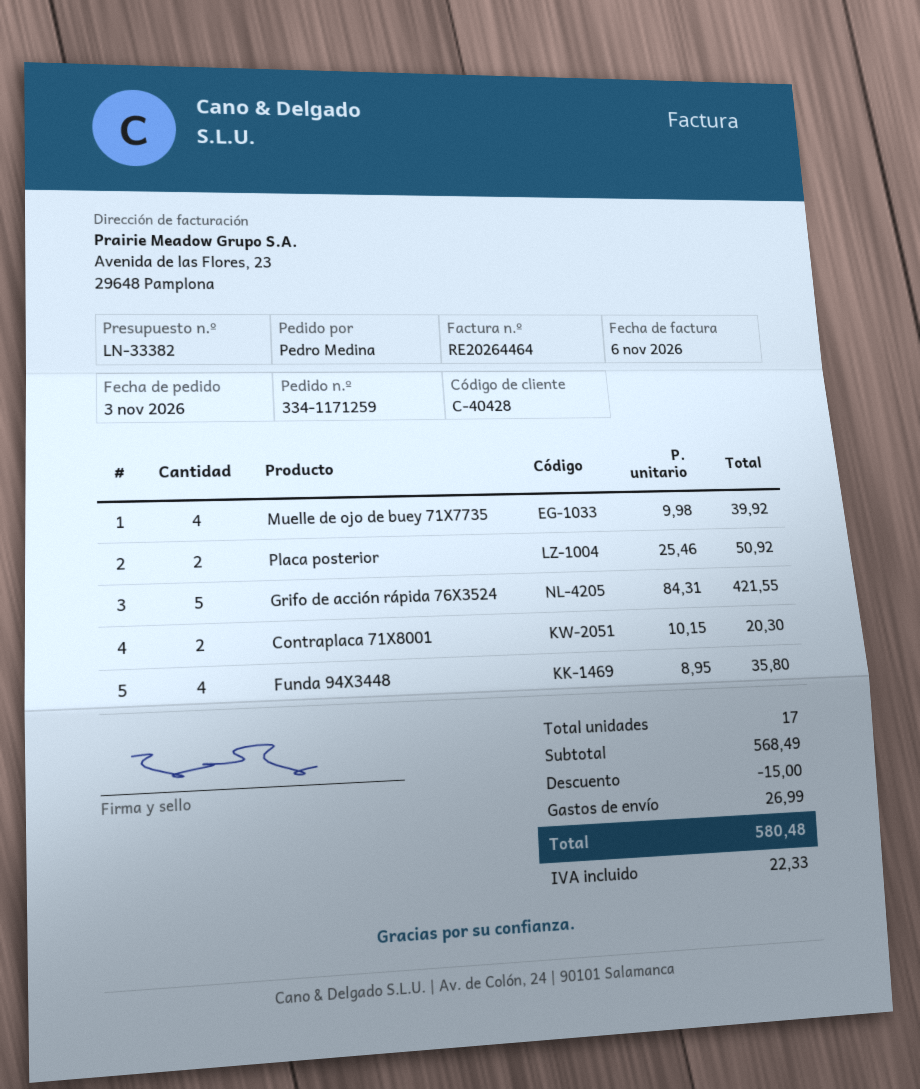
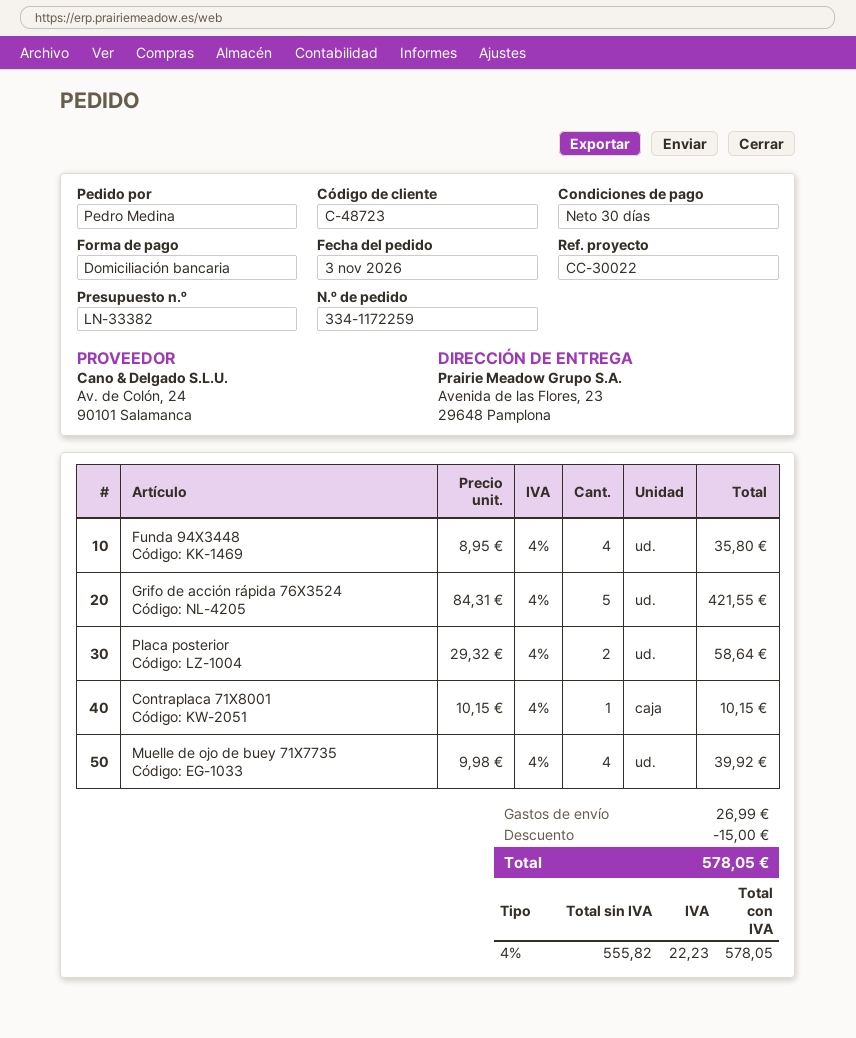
order number: 334-1171259 -> 334-1172259
customer number: C-40428 -> C-48723
Placa posterior: 2 x 25.46 = 50.92 -> 2 x 29.32 = 58.64
Contraplaca 71X8001: 2 x 10.15 = 20.30 -> 1 x 10.15 = 10.15
tax: 22.33 -> 22.23
total: 580.48 -> 578.05

